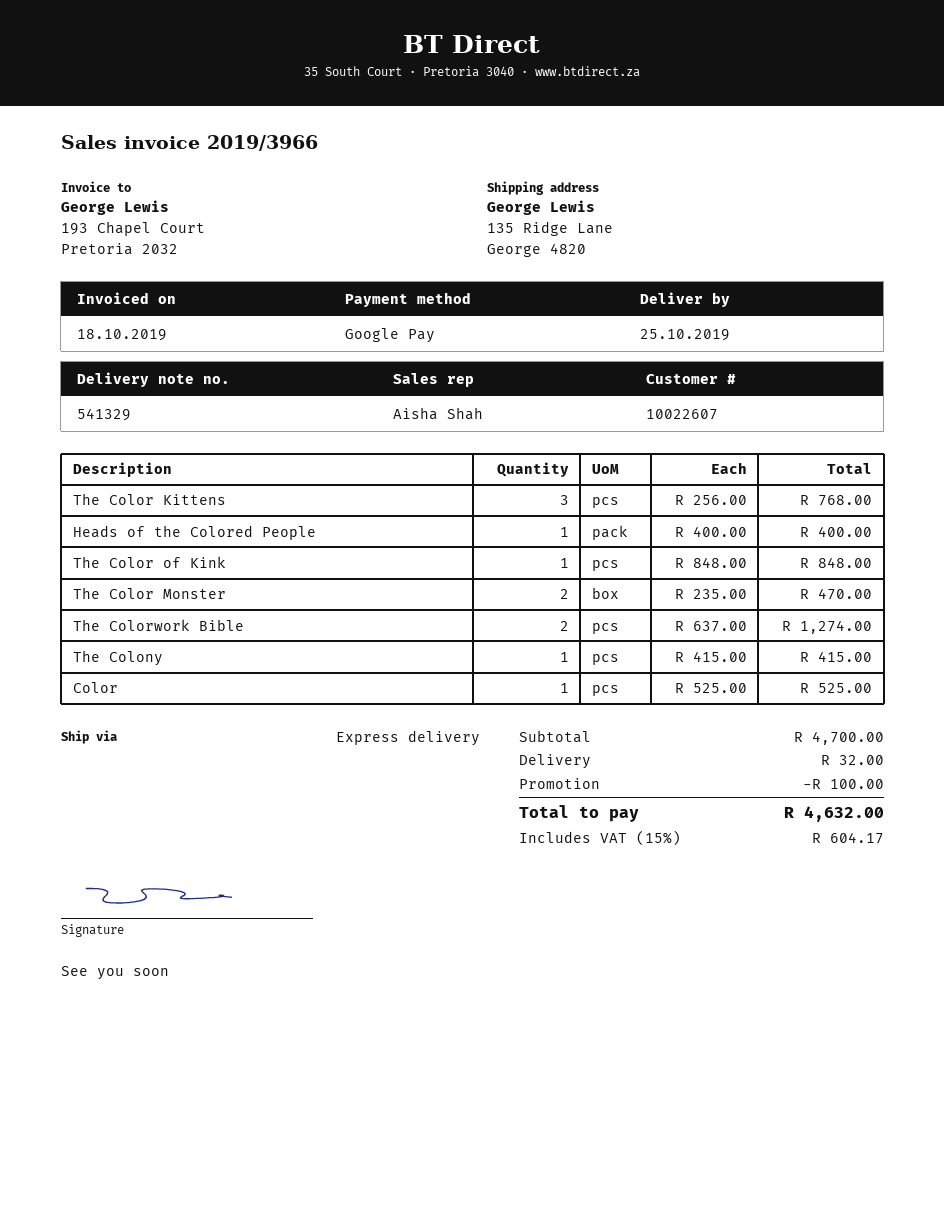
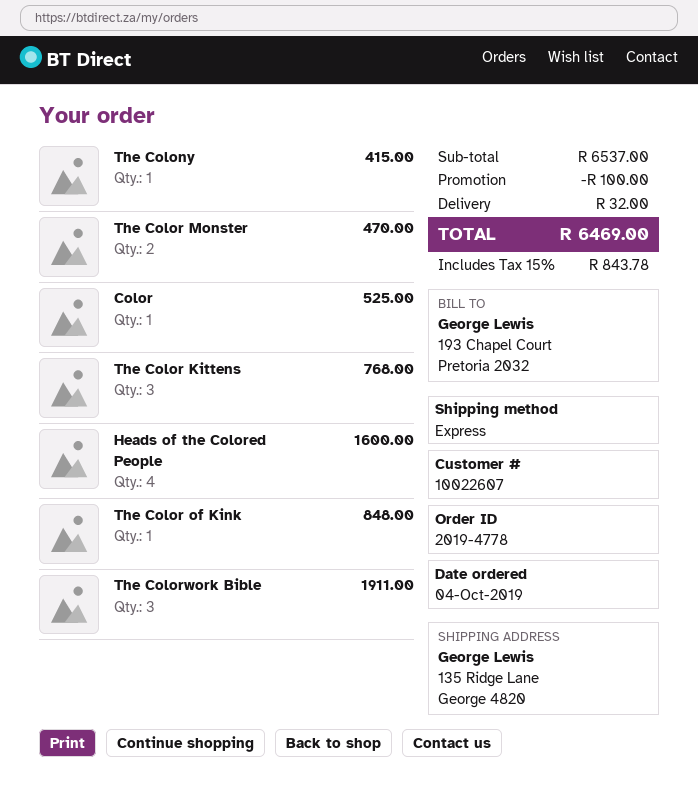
Heads of the Colored People: 1 for 400.00 -> 4 for 1600.00
The Colorwork Bible: 2 for 1274.00 -> 3 for 1911.00
subtotal: 4700.00 -> 6537.00
tax: 15% = 604.17 -> 15% = 843.78
total: 4632.00 -> 6469.00

